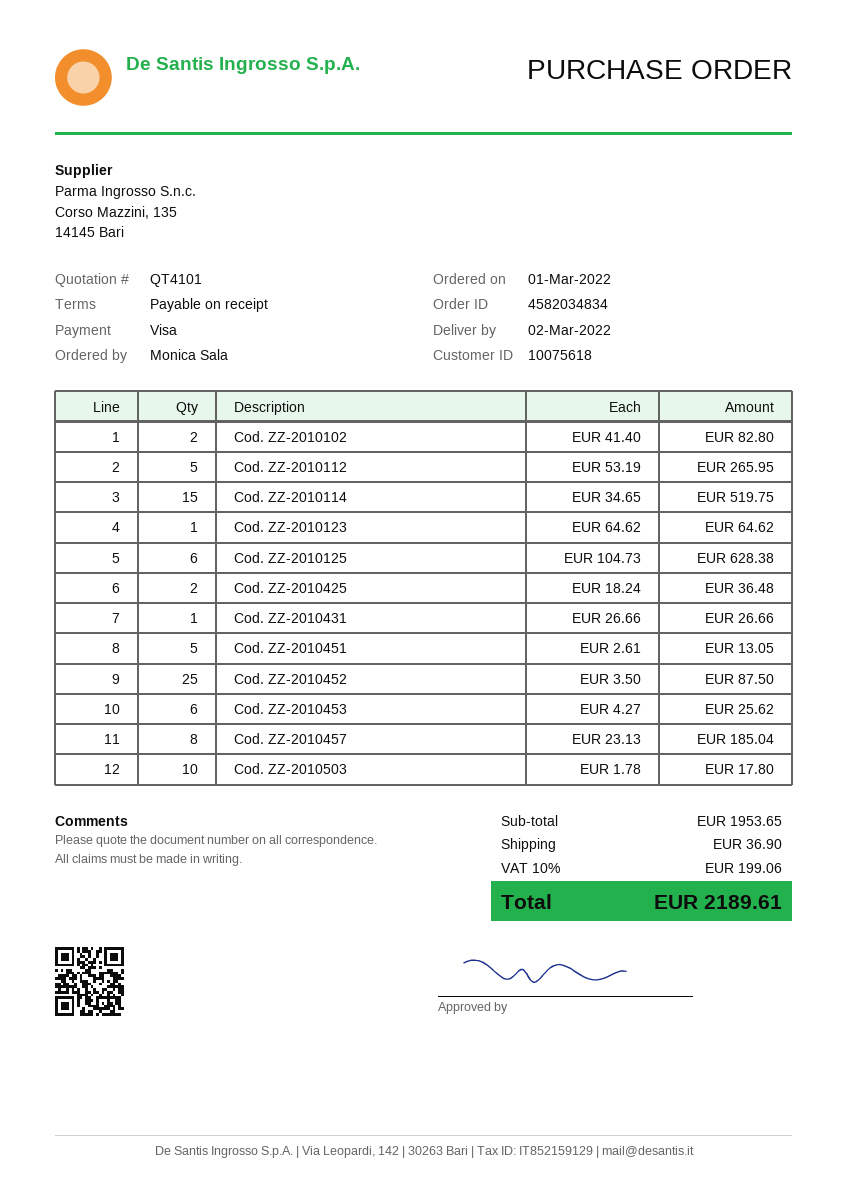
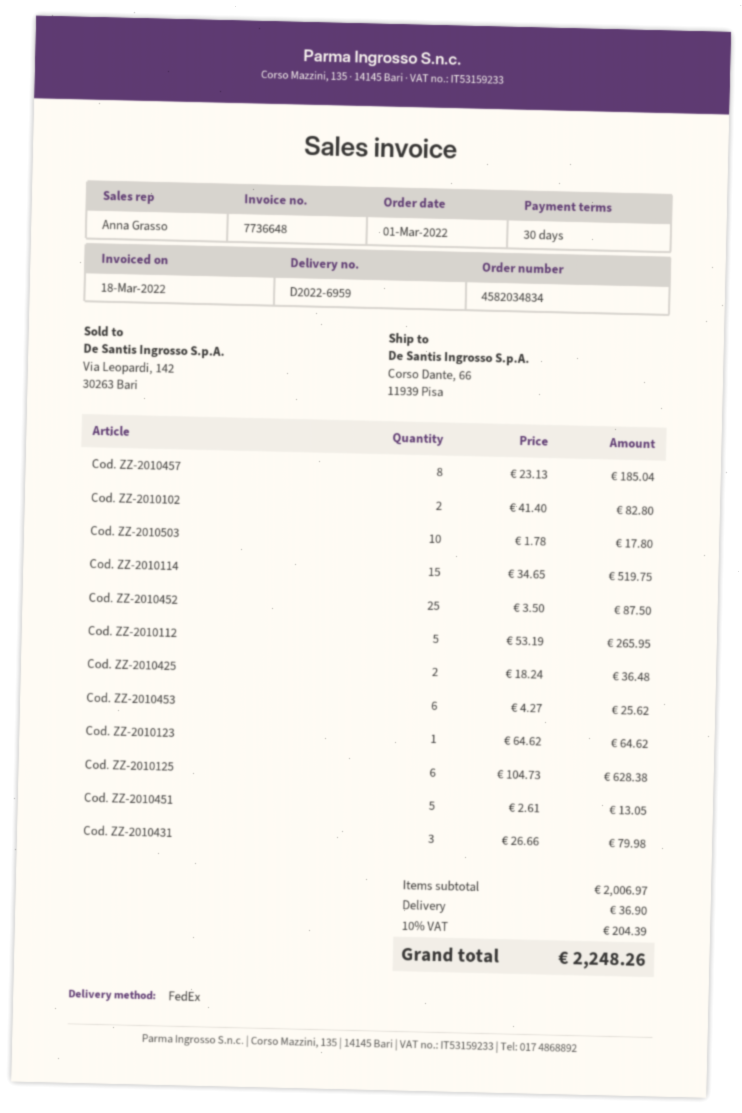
payment terms: on receipt -> 30 days
Cod. ZZ-2010431: 1 x 26.66 = 26.66 -> 3 x 26.66 = 79.98
subtotal: 1953.65 -> 2006.97
tax: 10% = 199.06 -> 10% = 204.39
total: 2189.61 -> 2248.26

